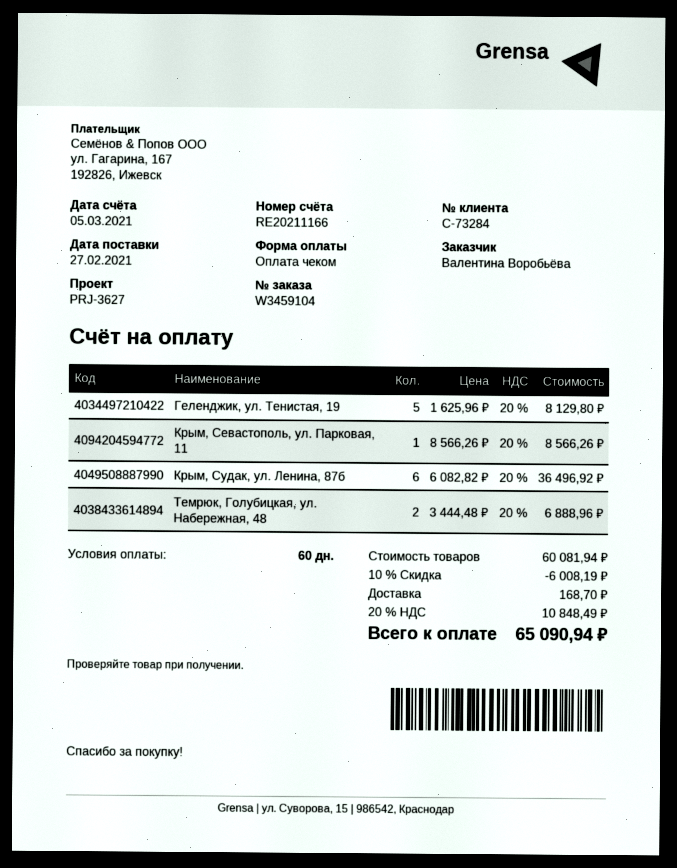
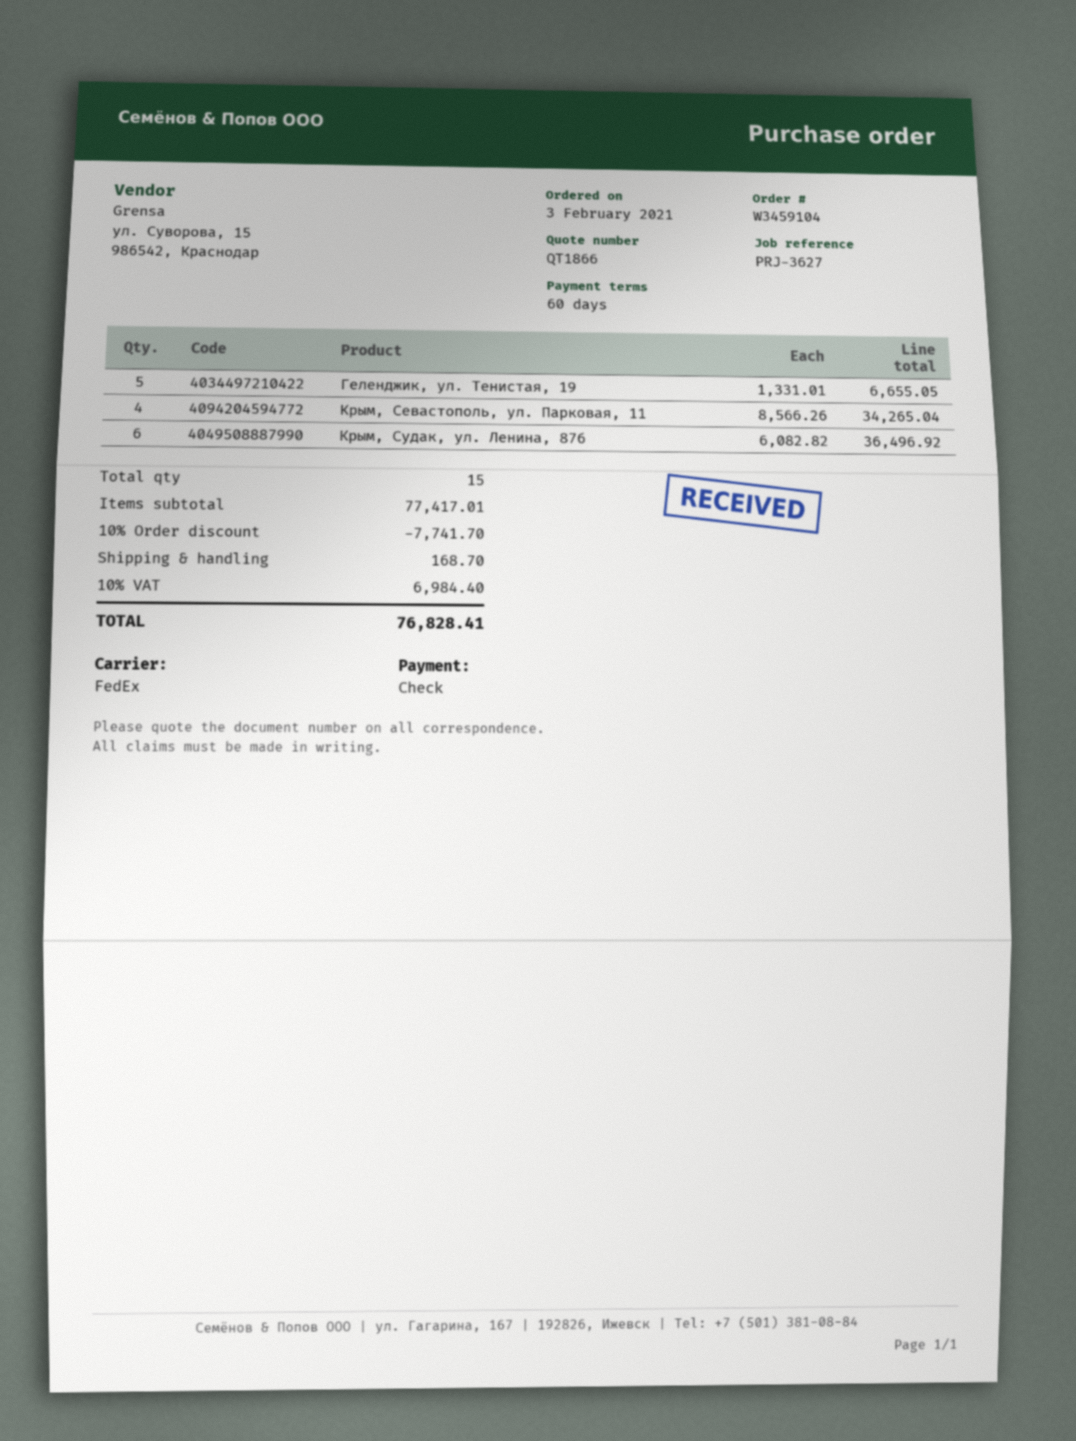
Геленджик, ул. Тенистая, 19: 5 x 1625.96 = 8129.80 -> 5 x 1331.01 = 6655.05
Крым, Севастополь, ул. Парковая, 11: 1 x 8566.26 = 8566.26 -> 4 x 8566.26 = 34265.04
Темрюк, Голубицкая, ул. Набережная, 48: 2 x 3444.48 = 6888.96 -> none
subtotal: 60081.94 -> 77417.01
discount: 10% = 6008.19 -> 10% = 7741.70
tax: 20% = 10848.49 -> 10% = 6984.40
total: 65090.94 -> 76828.41

